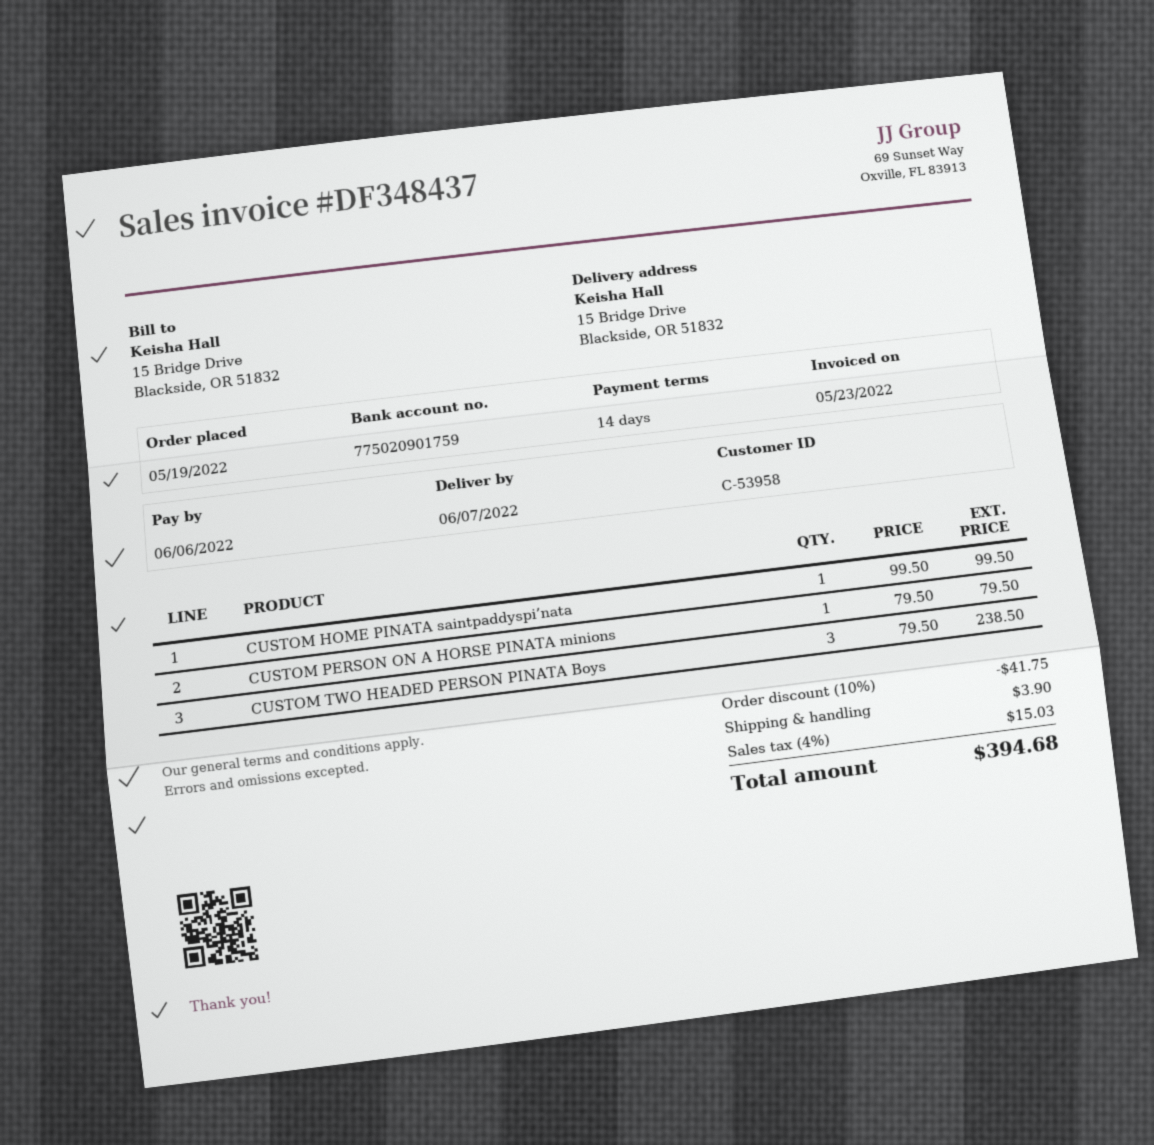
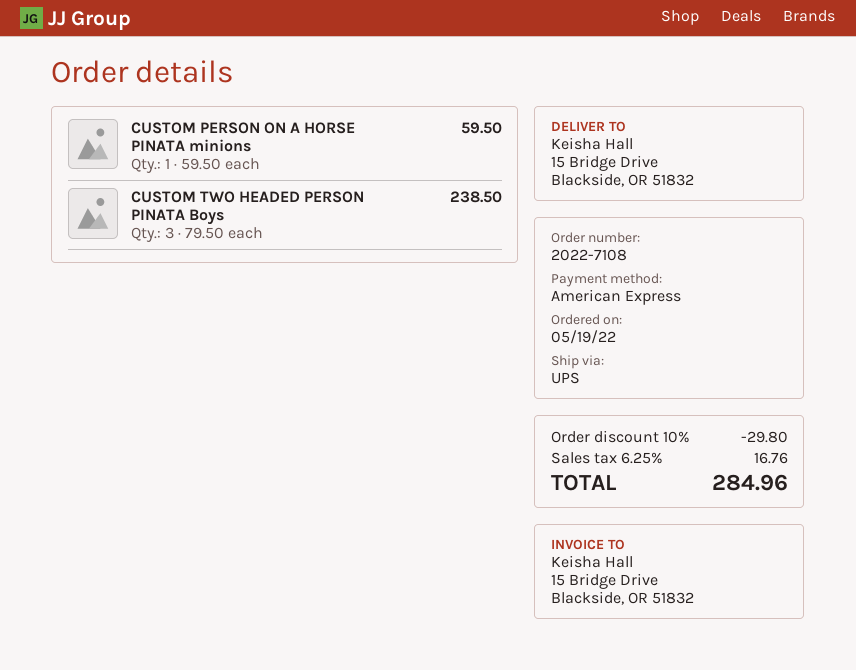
CUSTOM HOME PINATA saintpaddyspi’nata: 1 x 99.50 = 99.50 -> none
CUSTOM PERSON ON A HORSE PINATA minions: 1 x 79.50 = 79.50 -> 1 x 59.50 = 59.50
discount: 10% = 41.75 -> 10% = 29.80
shipping: 3.90 -> none
tax: 4% = 15.03 -> 6.25% = 16.76
total: 394.68 -> 284.96

